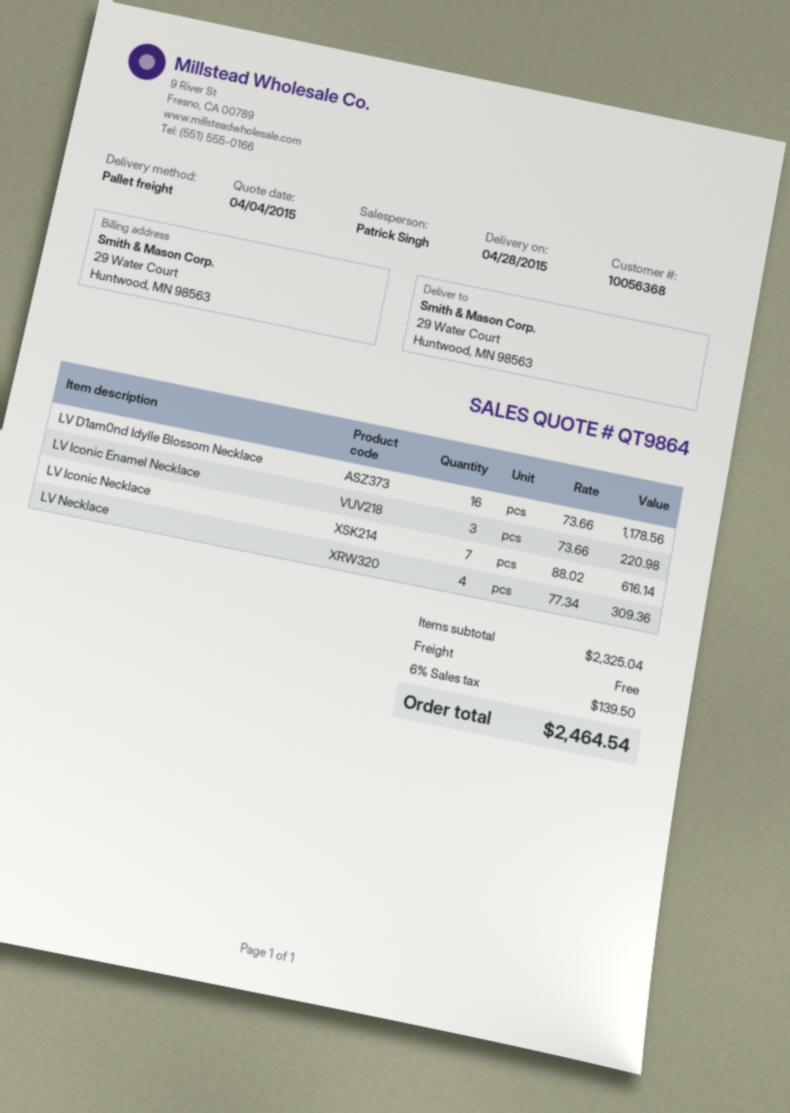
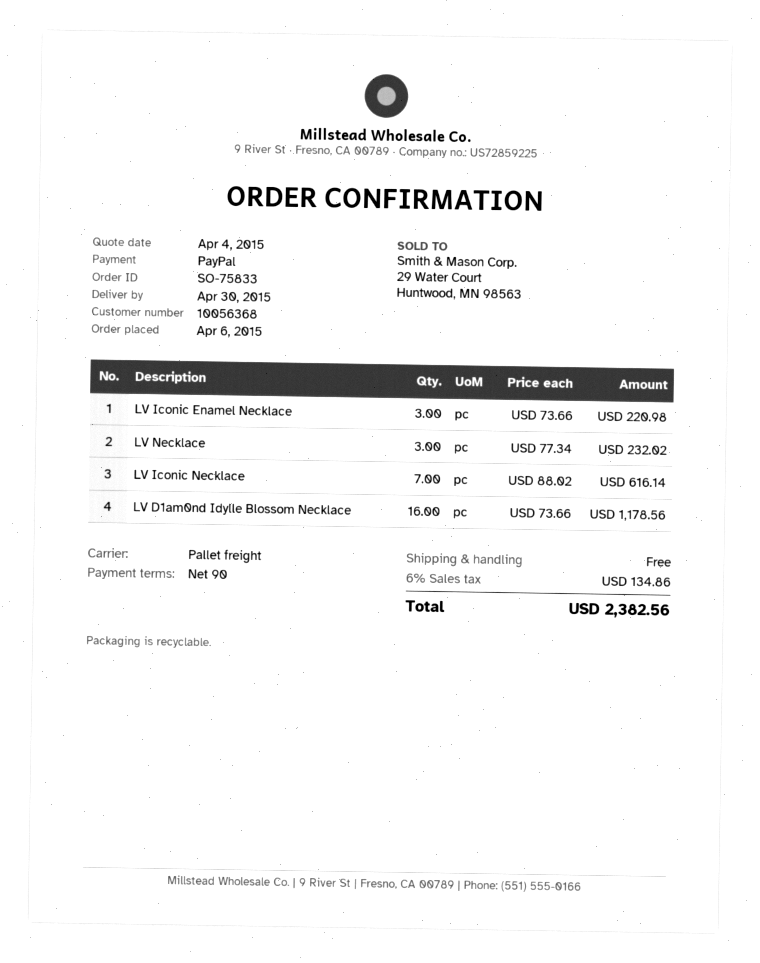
delivery date: 2015-04-28 -> 2015-04-30
LV Necklace: 4 x 77.34 = 309.36 -> 3 x 77.34 = 232.02
tax: 6% = 139.50 -> 6% = 134.86
total: 2464.54 -> 2382.56

